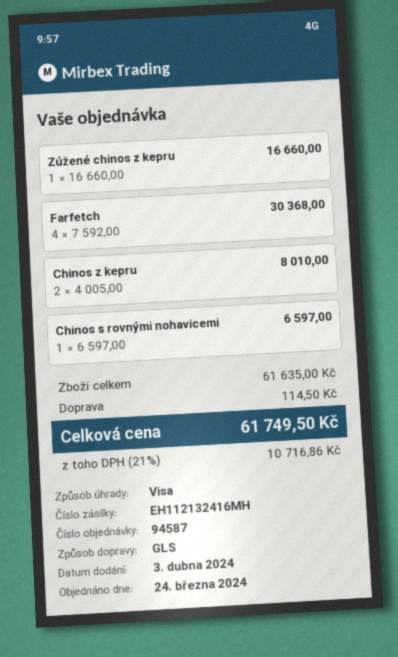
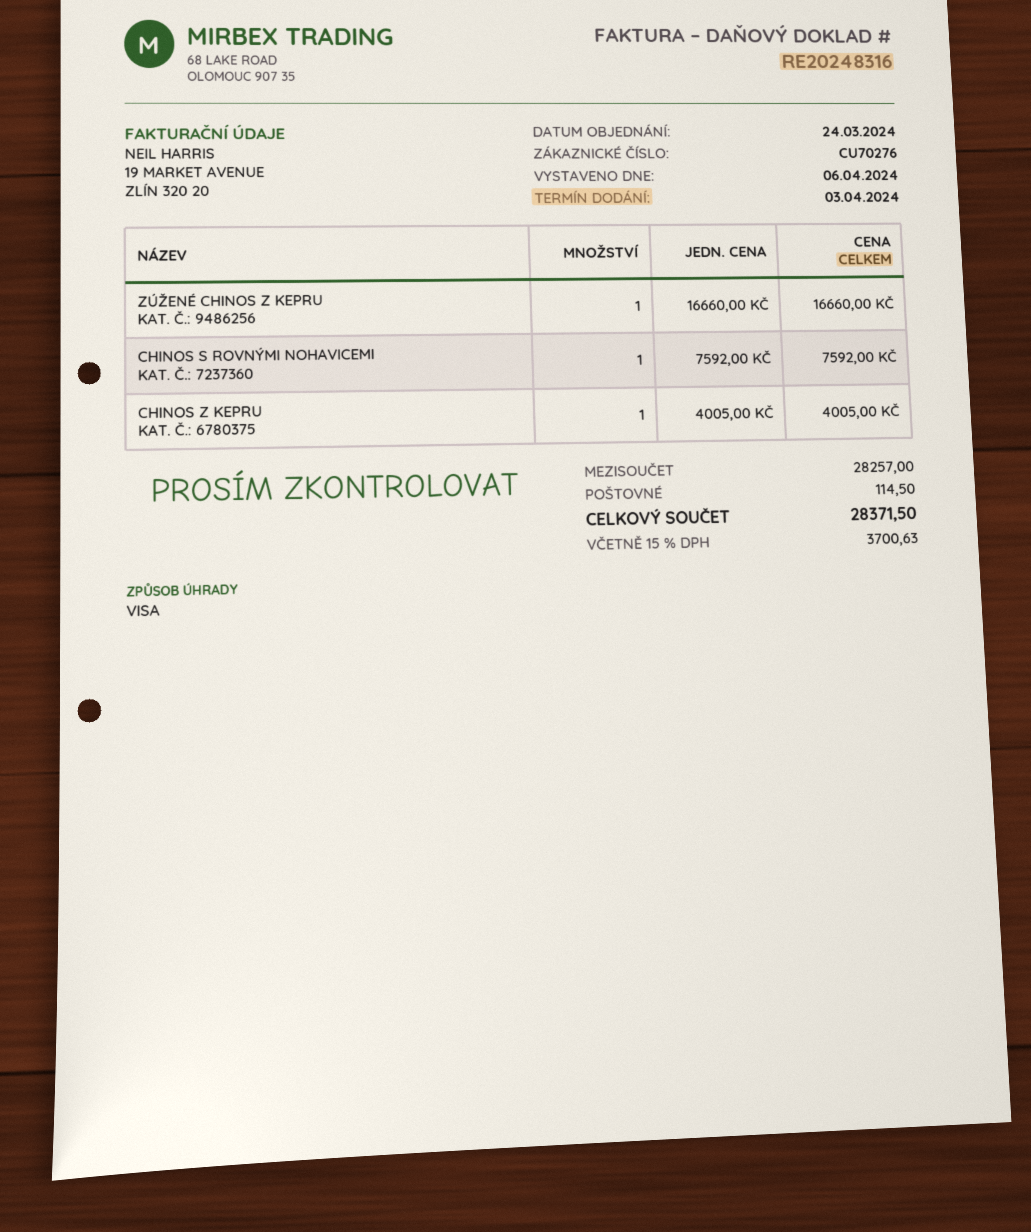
Farfetch: 4 x 7592.00 = 30368.00 -> none
Chinos z kepru: 2 x 4005.00 = 8010.00 -> 1 x 4005.00 = 4005.00
Chinos s rovnými nohavicemi: 1 x 6597.00 = 6597.00 -> 1 x 7592.00 = 7592.00
subtotal: 61635.00 -> 28257.00
tax: 21% = 10716.86 -> 15% = 3700.63
total: 61749.50 -> 28371.50

